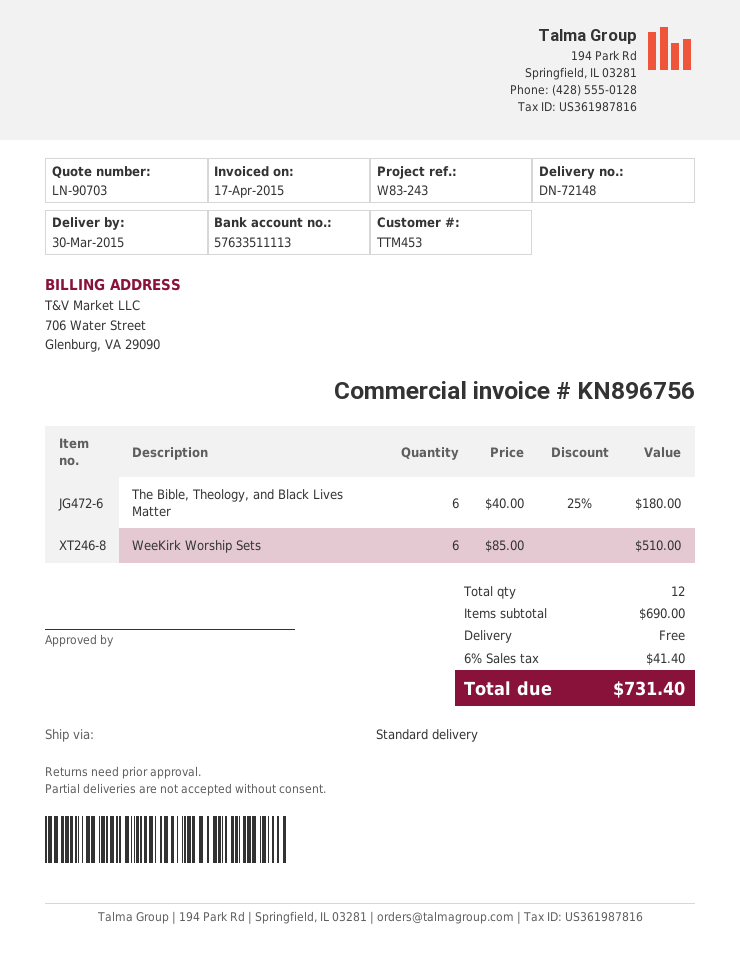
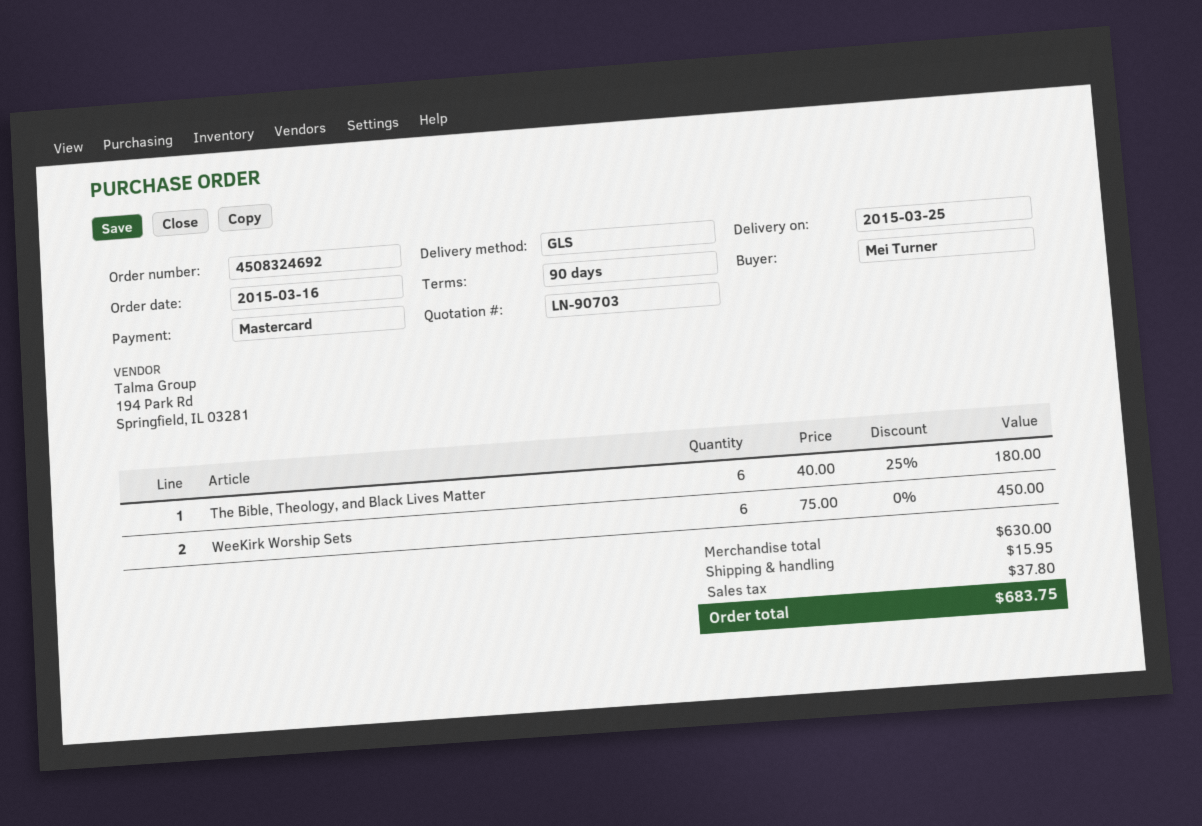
delivery date: 2015-03-30 -> 2015-03-25
shipping method: standard -> GLS
WeeKirk Worship Sets: 6 x 85.00 = 510.00 -> 6 x 75.00 = 450.00
subtotal: 690.00 -> 630.00
shipping: 0.00 -> 15.95
tax: 41.40 -> 37.80
total: 731.40 -> 683.75

